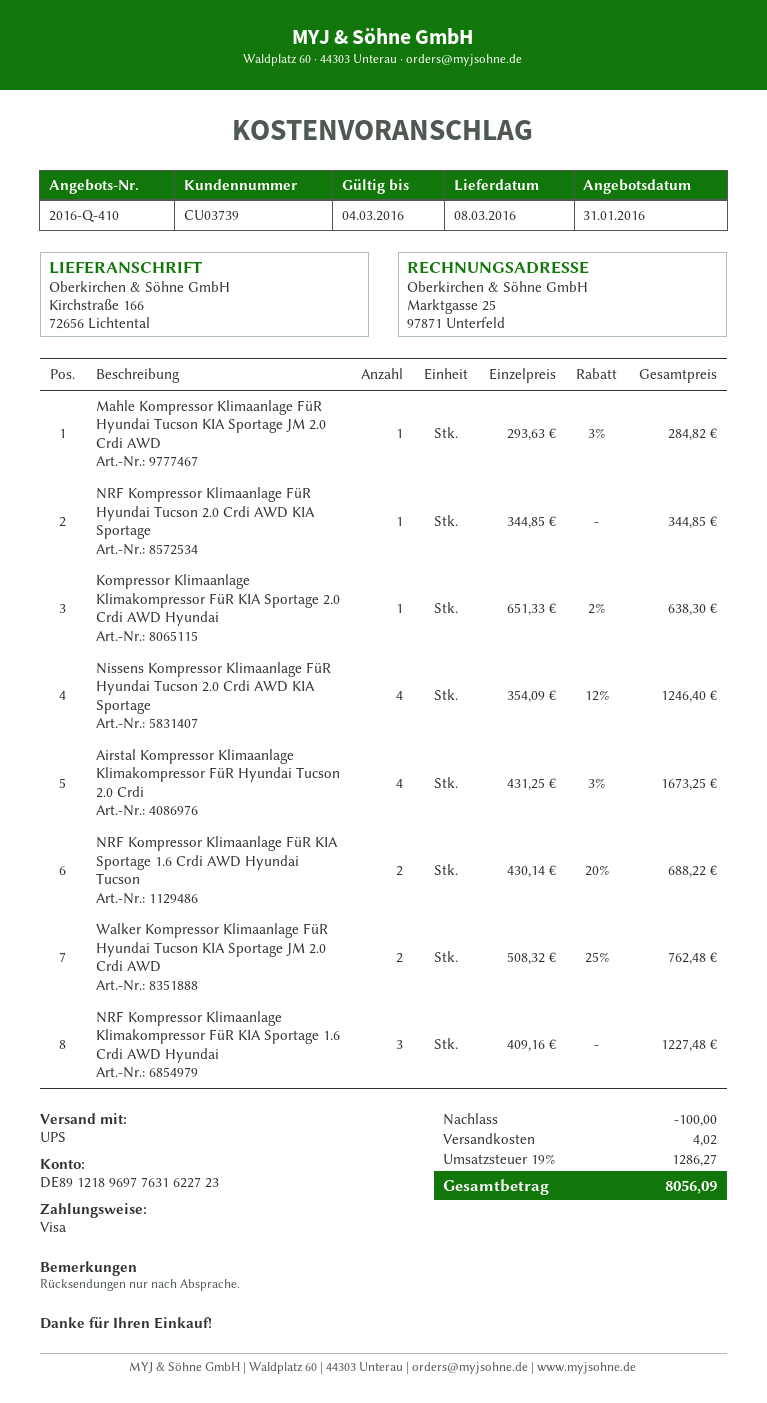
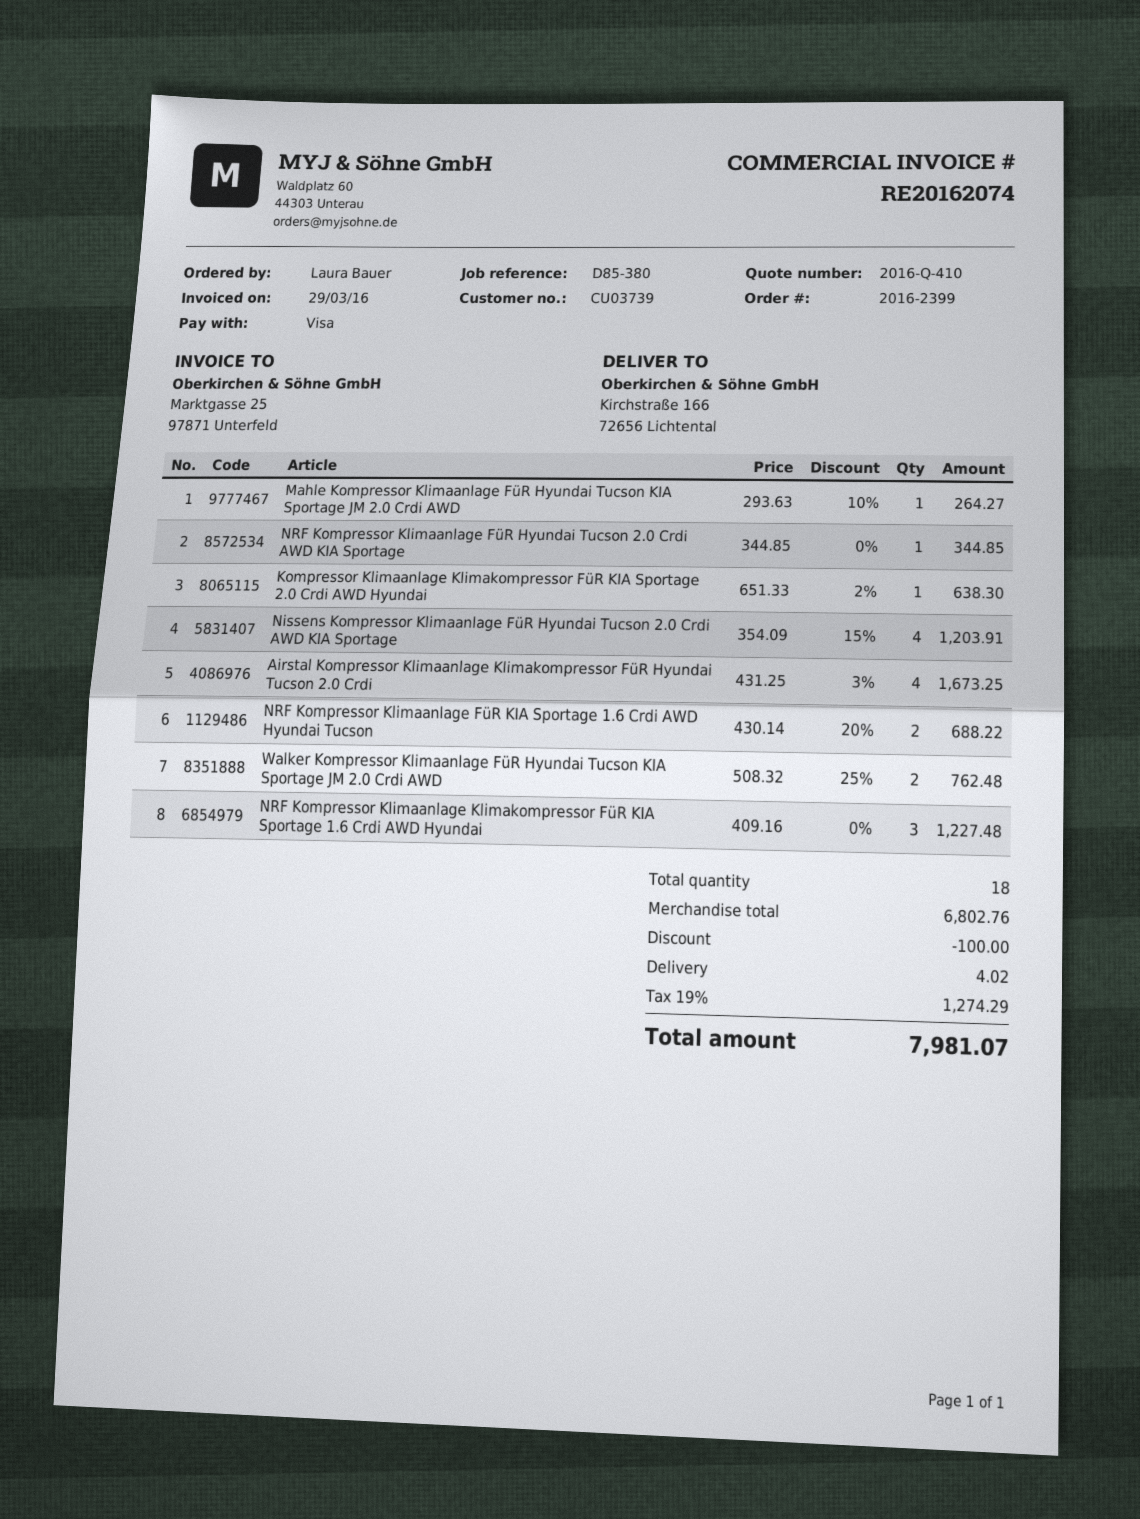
Mahle Kompressor Klimaanlage FüR Hyundai Tucson KIA Sportage JM 2.0 Crdi AWD: 1 x 293.63 - 3% = 284.82 -> 1 x 293.63 - 10% = 264.27
Nissens Kompressor Klimaanlage FüR Hyundai Tucson 2.0 Crdi AWD KIA Sportage: 4 x 354.09 - 12% = 1246.40 -> 4 x 354.09 - 15% = 1203.91
tax: 19% = 1286.27 -> 19% = 1274.29
total: 8056.09 -> 7981.07

